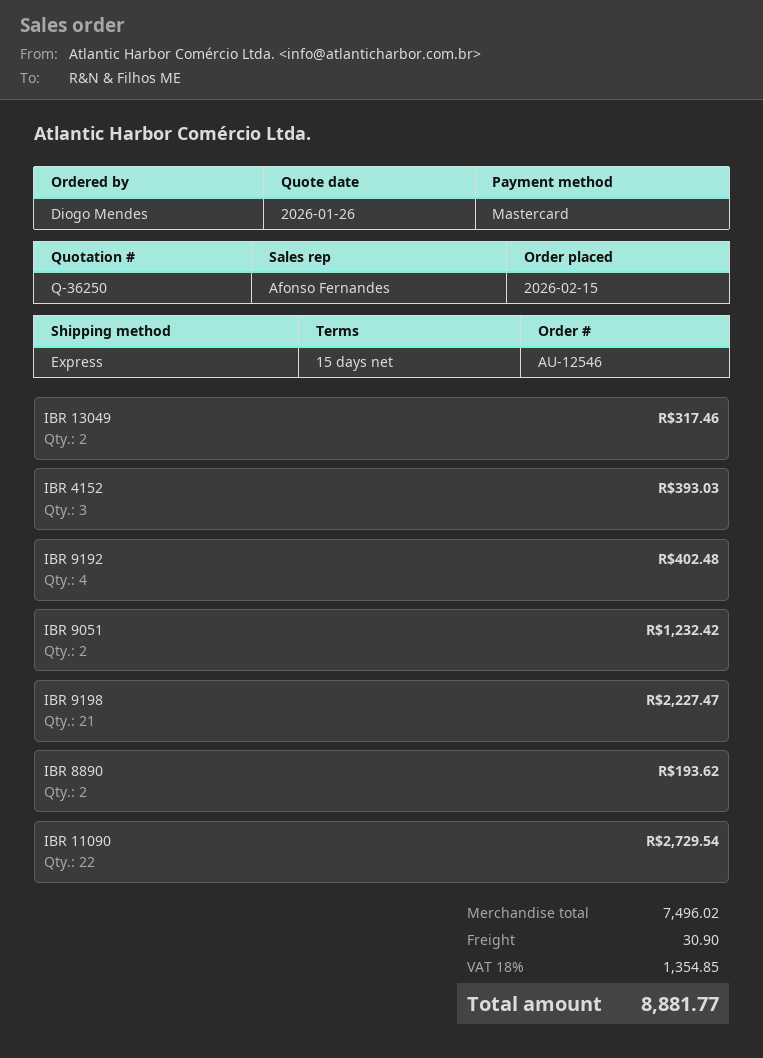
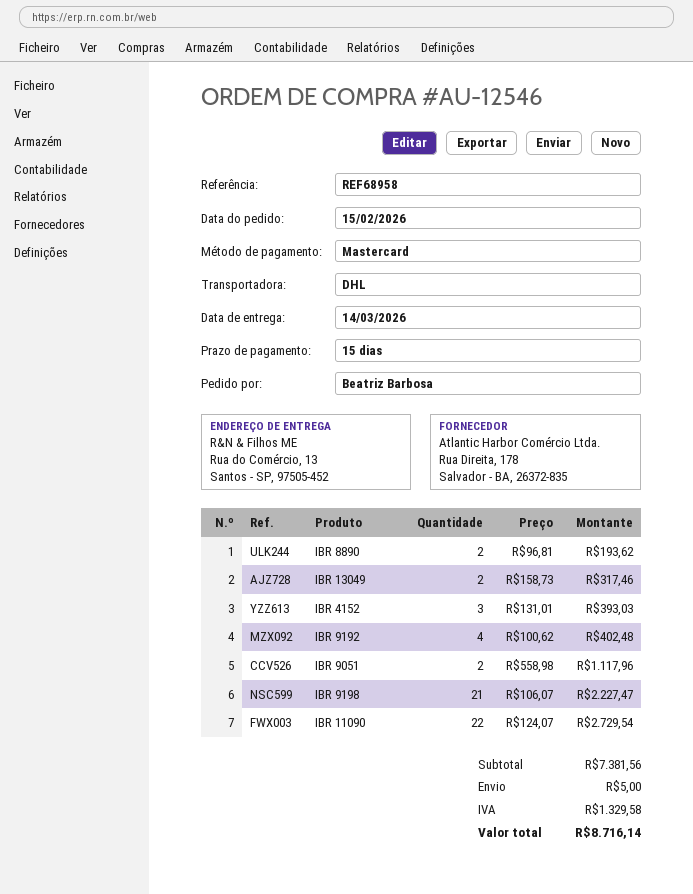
ordered by: Diogo Mendes -> Beatriz Barbosa
shipping method: express -> DHL
IBR 9051: 2 for 1232.42 -> 2 for 1117.96
subtotal: 7496.02 -> 7381.56
shipping: 30.90 -> 5.00
tax: 1354.85 -> 1329.58
total: 8881.77 -> 8716.14

